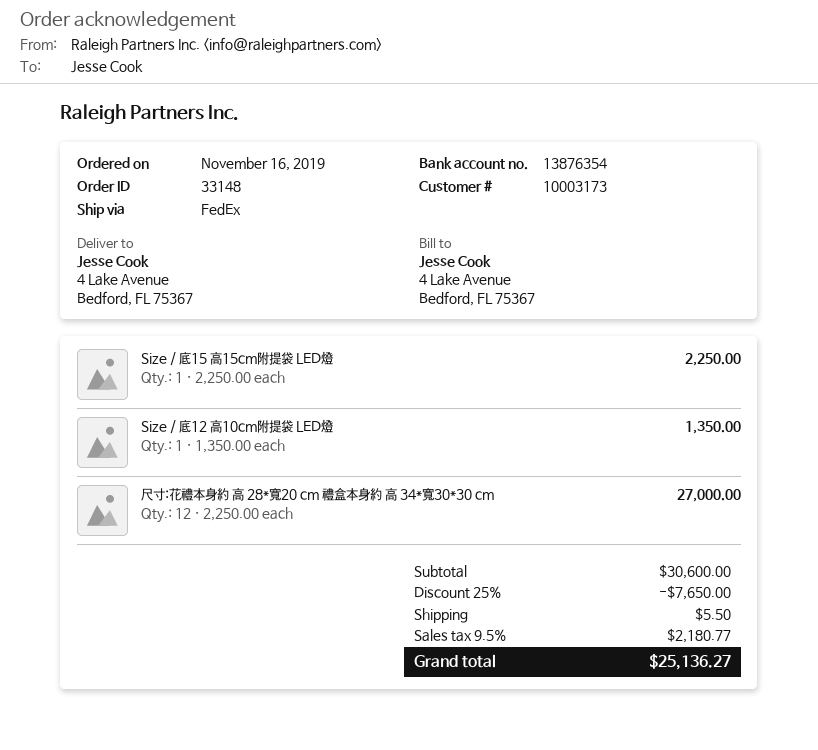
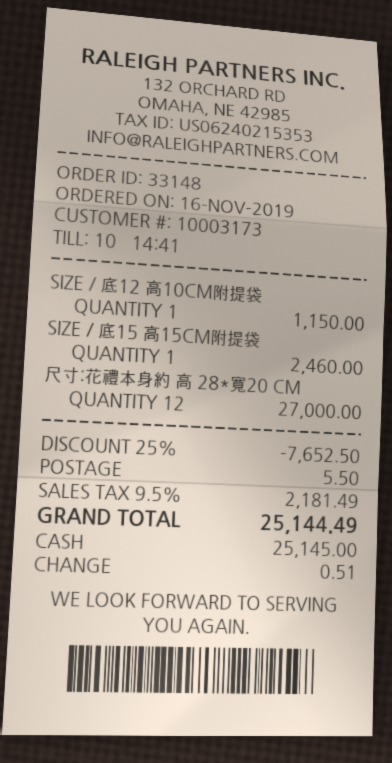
Size / 底15 高15cm附提袋 LED燈: 1 for 2250.00 -> 1 for 2460.00
Size / 底12 高10cm附提袋 LED燈: 1 for 1350.00 -> 1 for 1150.00
discount: 25% = 7650.00 -> 25% = 7652.50
tax: 9.5% = 2180.77 -> 9.5% = 2181.49
total: 25136.27 -> 25144.49

